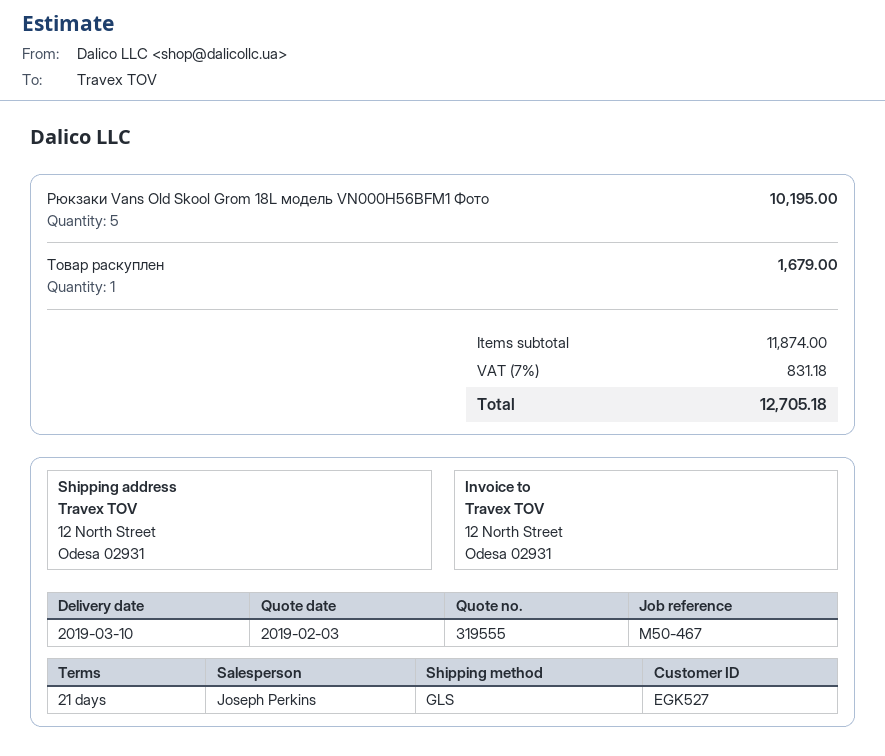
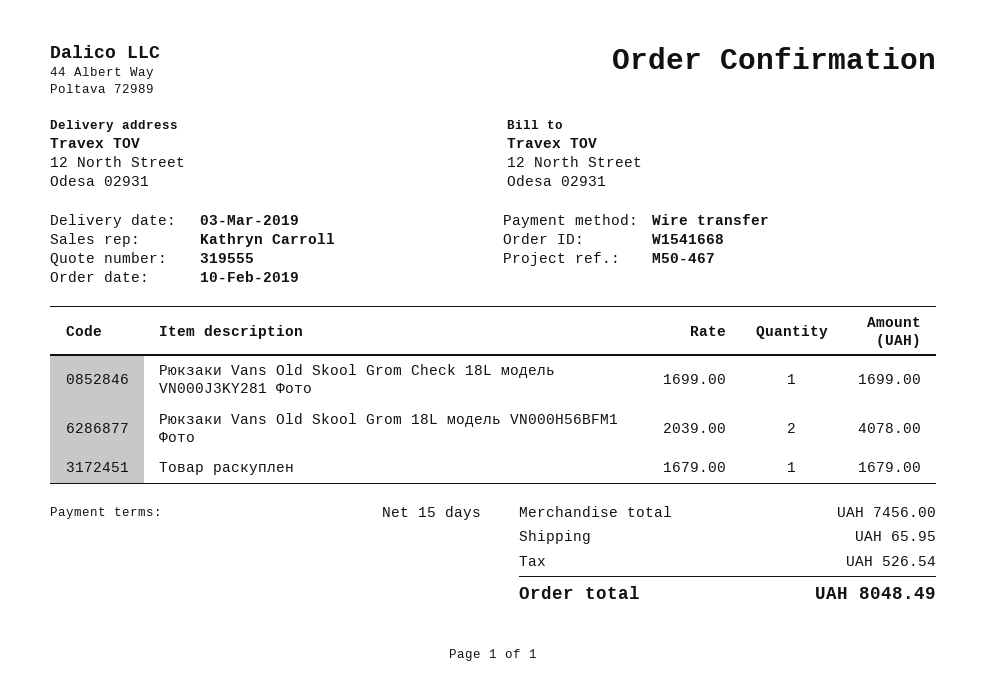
delivery date: 2019-03-10 -> 2019-03-03
payment terms: 21 days -> 15 days
sales rep: Joseph Perkins -> Kathryn Carroll
Рюкзаки Vans Old Skool Grom 18L модель VN000H56BFM1 Фото: 5 for 10195.00 -> 2 for 4078.00
Рюкзаки Vans Old Skool Grom Check 18L модель VN000J3KY281 Фото: none -> 1 for 1699.00
subtotal: 11874.00 -> 7456.00
shipping: none -> 65.95
tax: 831.18 -> 526.54
total: 12705.18 -> 8048.49

